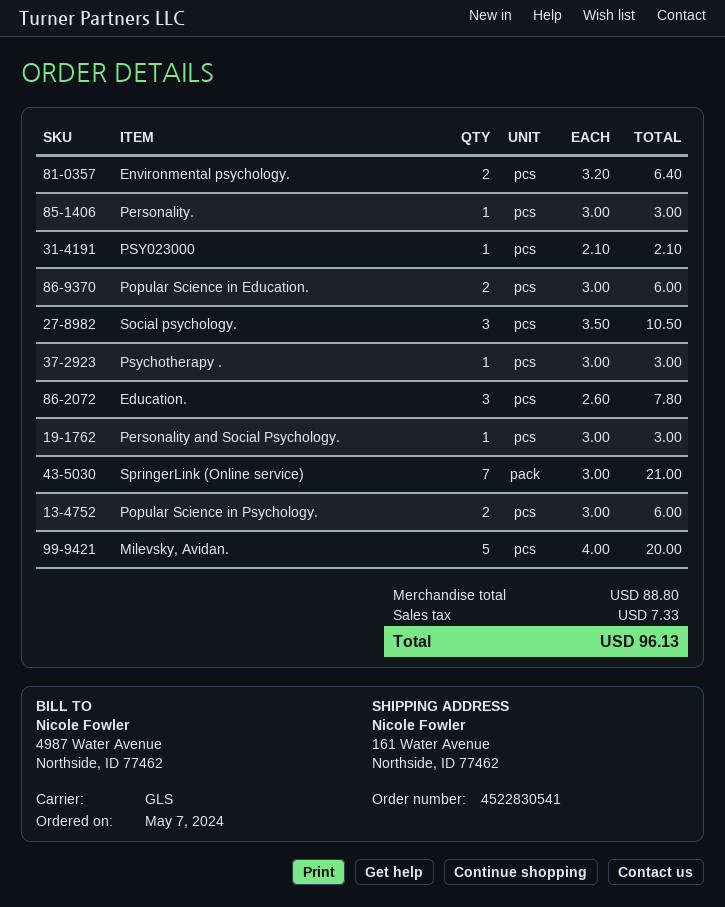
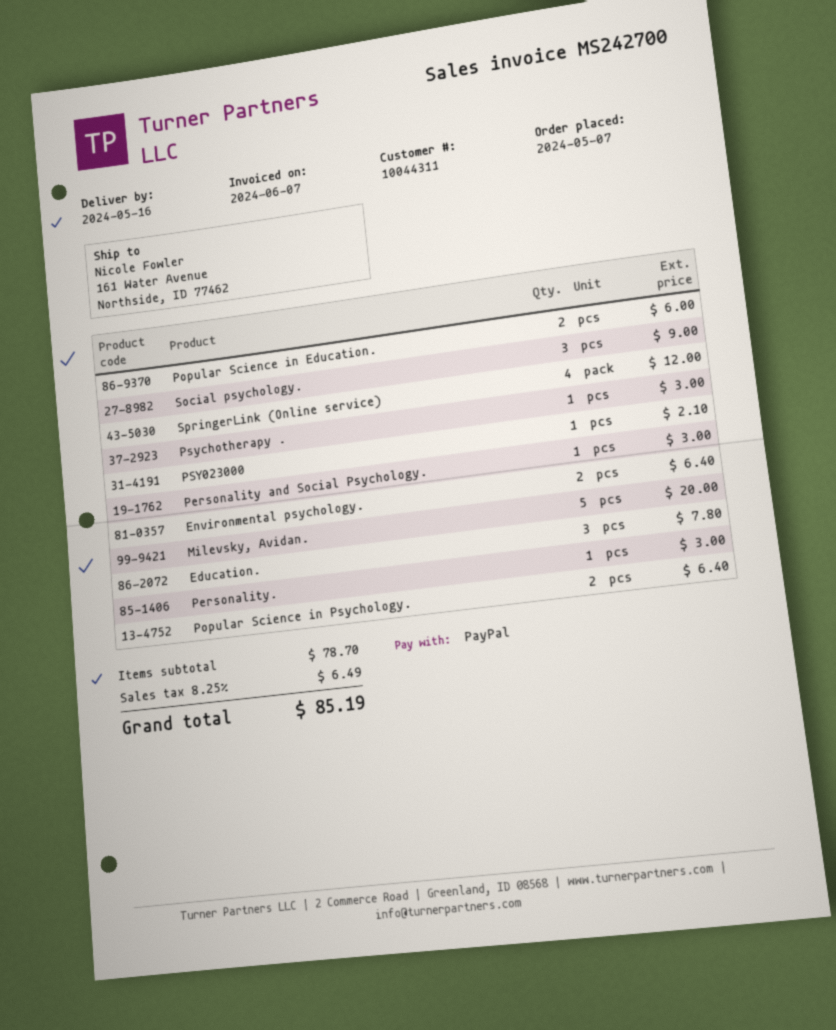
Social psychology.: 3 for 10.50 -> 3 for 9.00
SpringerLink (Online service): 7 for 21.00 -> 4 for 12.00
Popular Science in Psychology.: 2 for 6.00 -> 2 for 6.40
subtotal: 88.80 -> 78.70
tax: 7.33 -> 6.49
total: 96.13 -> 85.19

